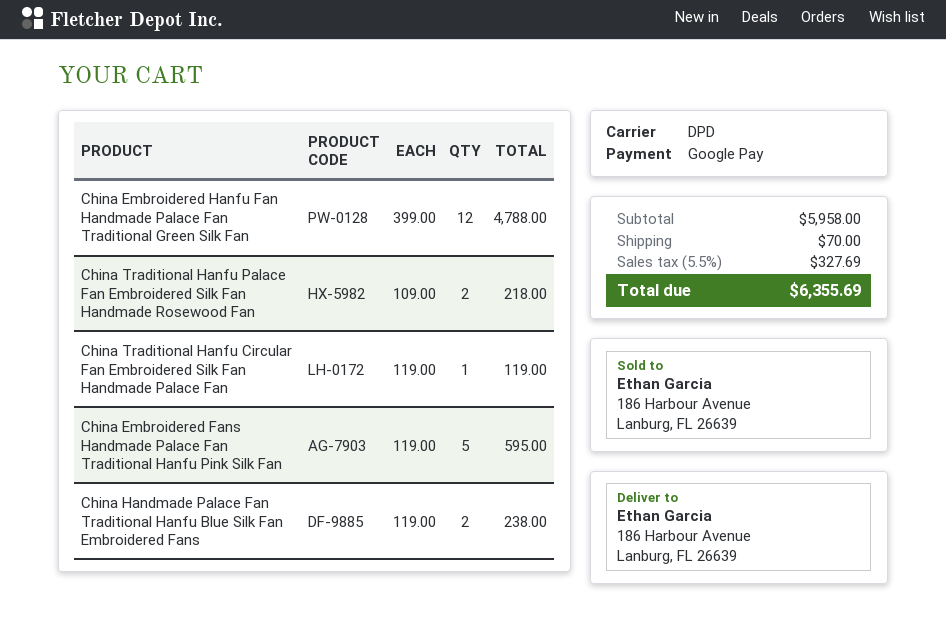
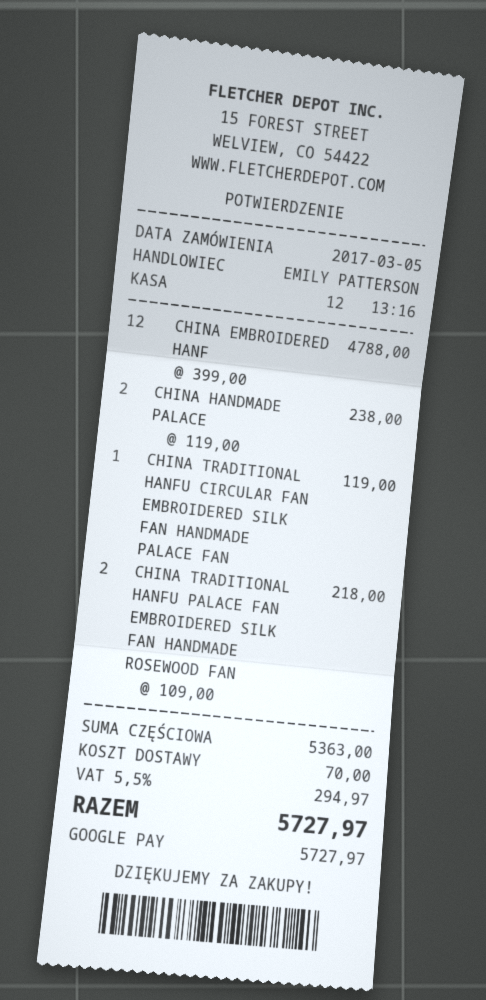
China Embroidered Fans Handmade Palace Fan Traditional Hanfu Pink Silk Fan: 5 x 119.00 = 595.00 -> none
subtotal: 5958.00 -> 5363.00
tax: 5.5% = 327.69 -> 5.5% = 294.97
total: 6355.69 -> 5727.97

